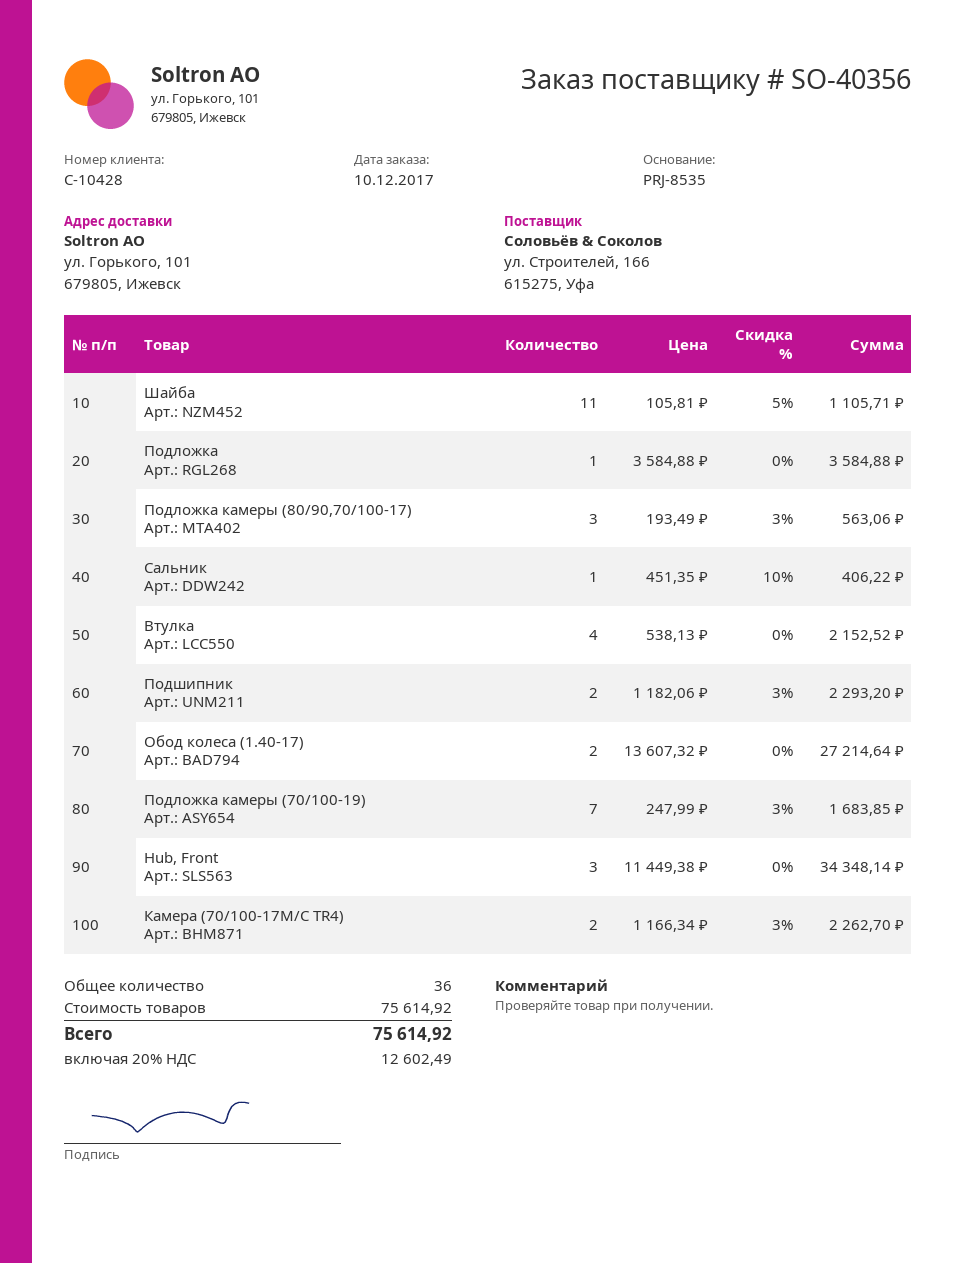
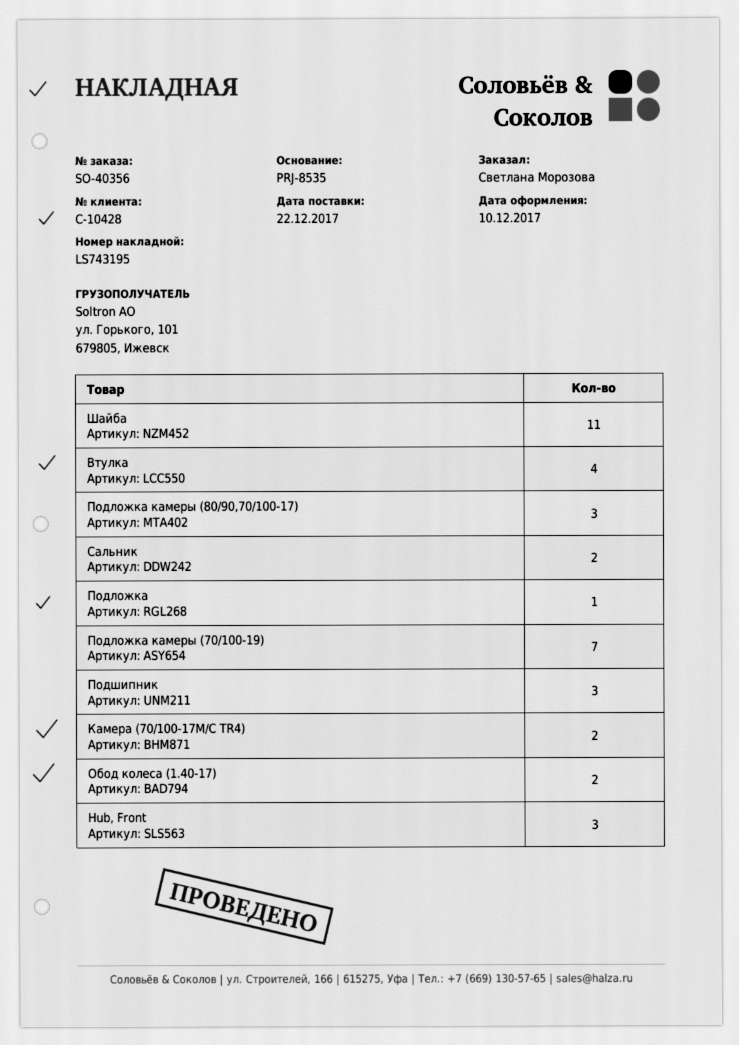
Сальник: 1 -> 2
Подшипник: 2 -> 3

